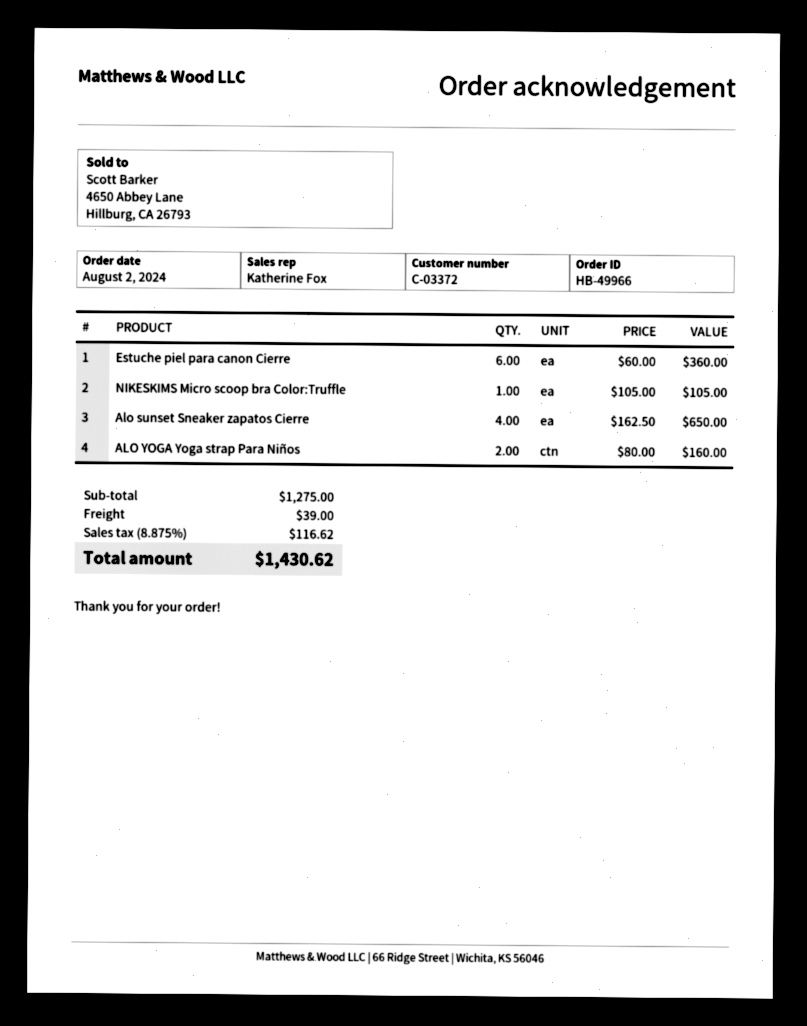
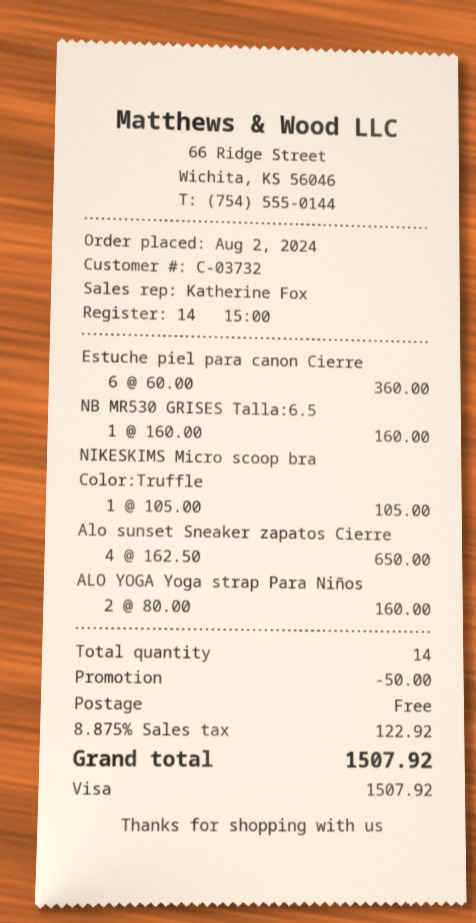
customer number: C-03372 -> C-03732
NB MR530 GRISES Talla:6.5: none -> 1 x 160.00 = 160.00
discount: none -> 50.00
shipping: 39.00 -> 0.00
tax: 8.875% = 116.62 -> 8.875% = 122.92
total: 1430.62 -> 1507.92

